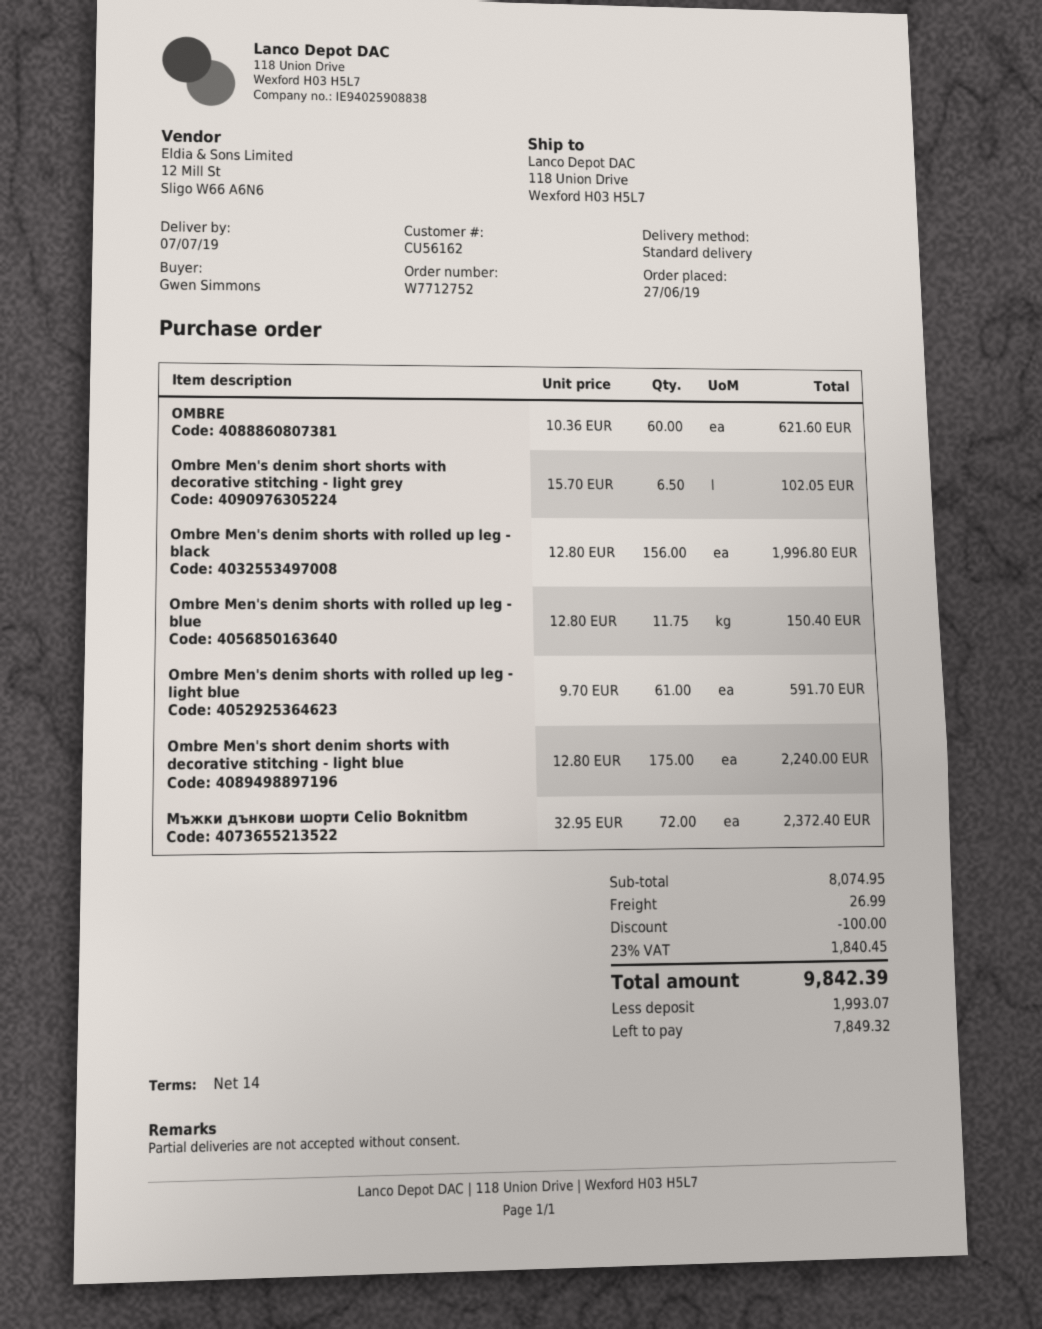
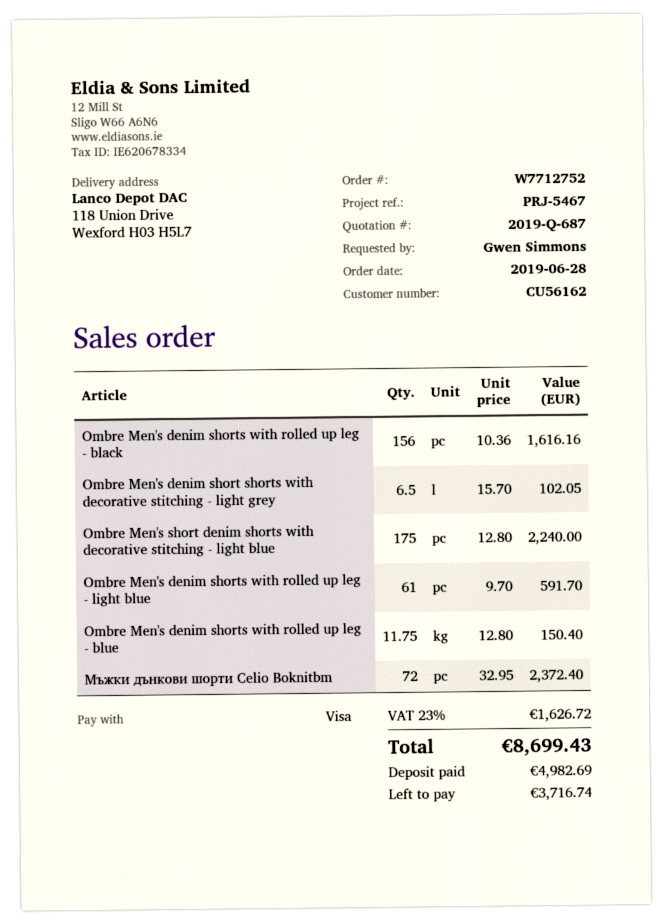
order date: 2019-06-27 -> 2019-06-28
OMBRE: 60 x 10.36 = 621.60 -> none
Ombre Men's denim shorts with rolled up leg - black: 156 x 12.80 = 1996.80 -> 156 x 10.36 = 1616.16
discount: 100.00 -> none
shipping: 26.99 -> none
tax: 23% = 1840.45 -> 23% = 1626.72
total: 9842.39 -> 8699.43
deposit: 1993.07 -> 4982.69
balance: 7849.32 -> 3716.74

